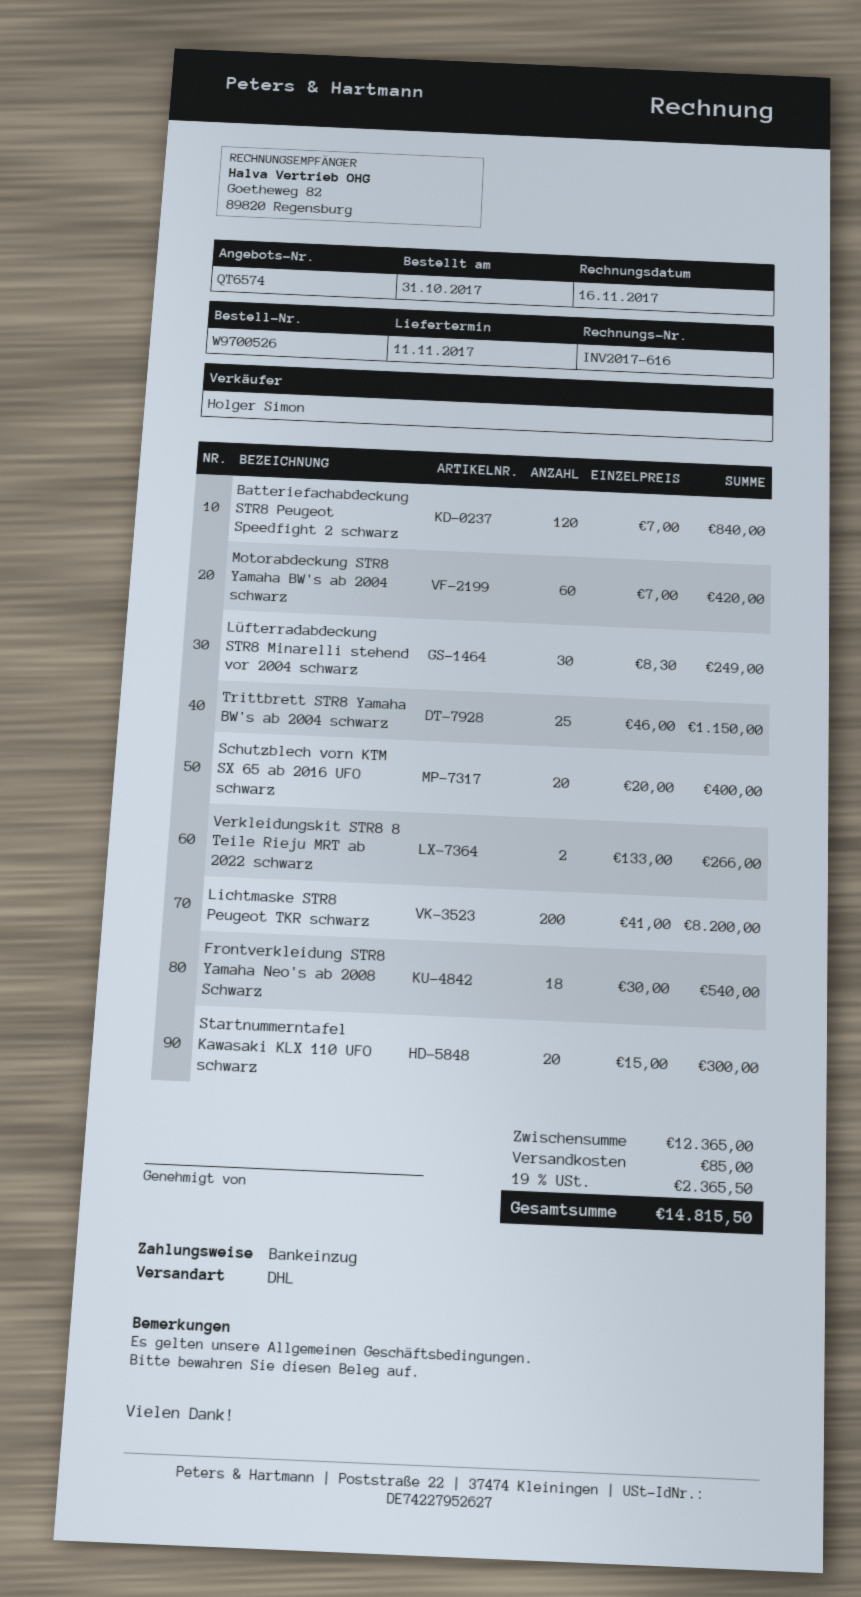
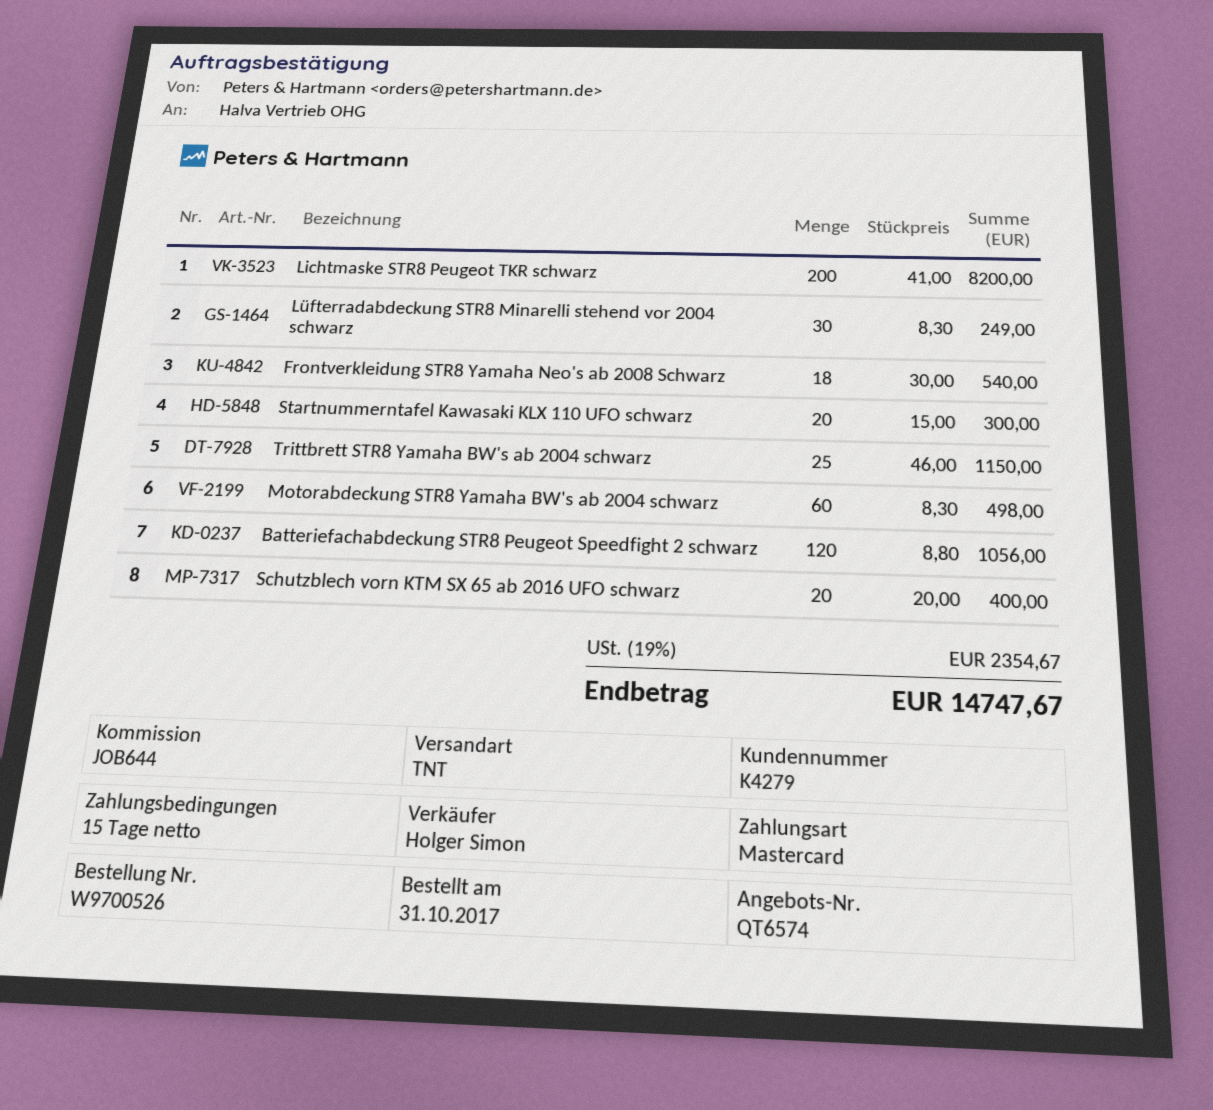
payment method: direct debit -> Mastercard
shipping method: DHL -> TNT
Batteriefachabdeckung STR8 Peugeot Speedfight 2 schwarz: 120 x 7.00 = 840.00 -> 120 x 8.80 = 1056.00
Motorabdeckung STR8 Yamaha BW's ab 2004 schwarz: 60 x 7.00 = 420.00 -> 60 x 8.30 = 498.00
Verkleidungskit STR8 8 Teile Rieju MRT ab 2022 schwarz: 2 x 133.00 = 266.00 -> none
shipping: 85.00 -> none
tax: 19% = 2365.50 -> 19% = 2354.67
total: 14815.50 -> 14747.67

